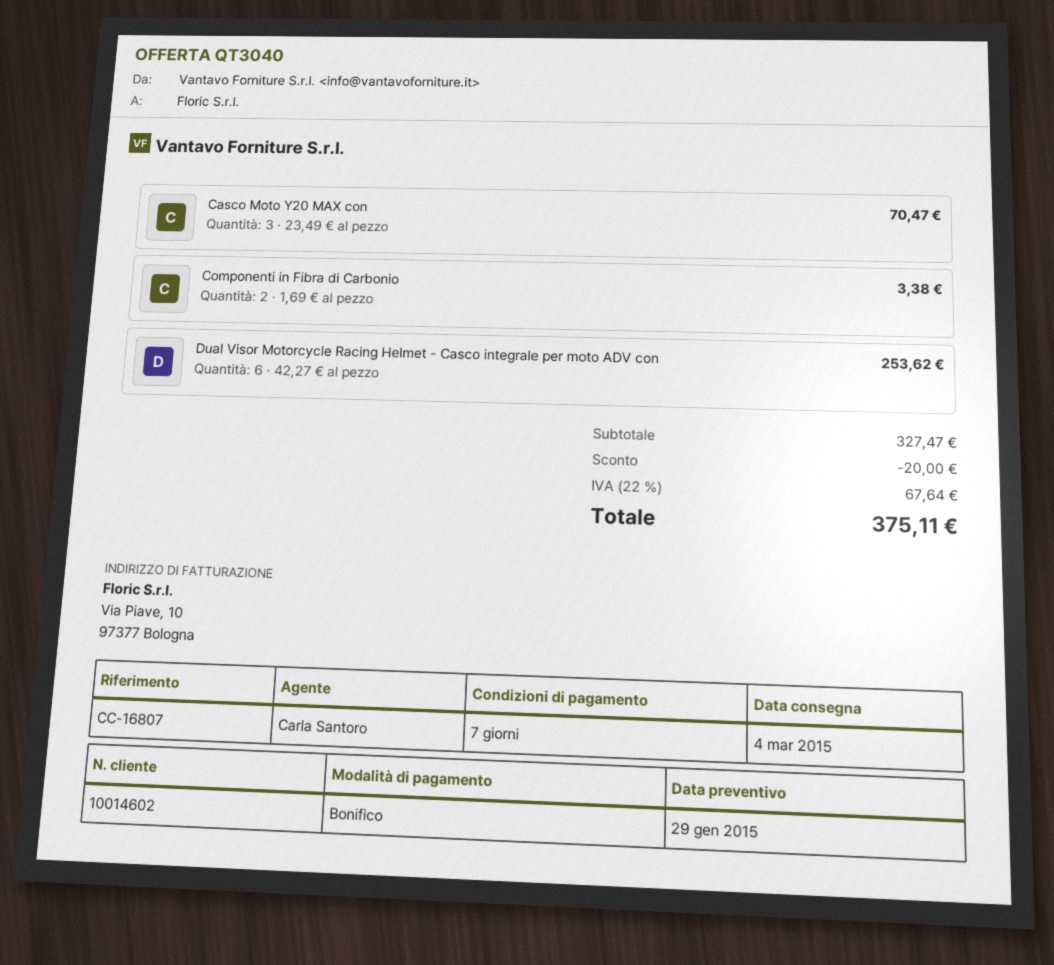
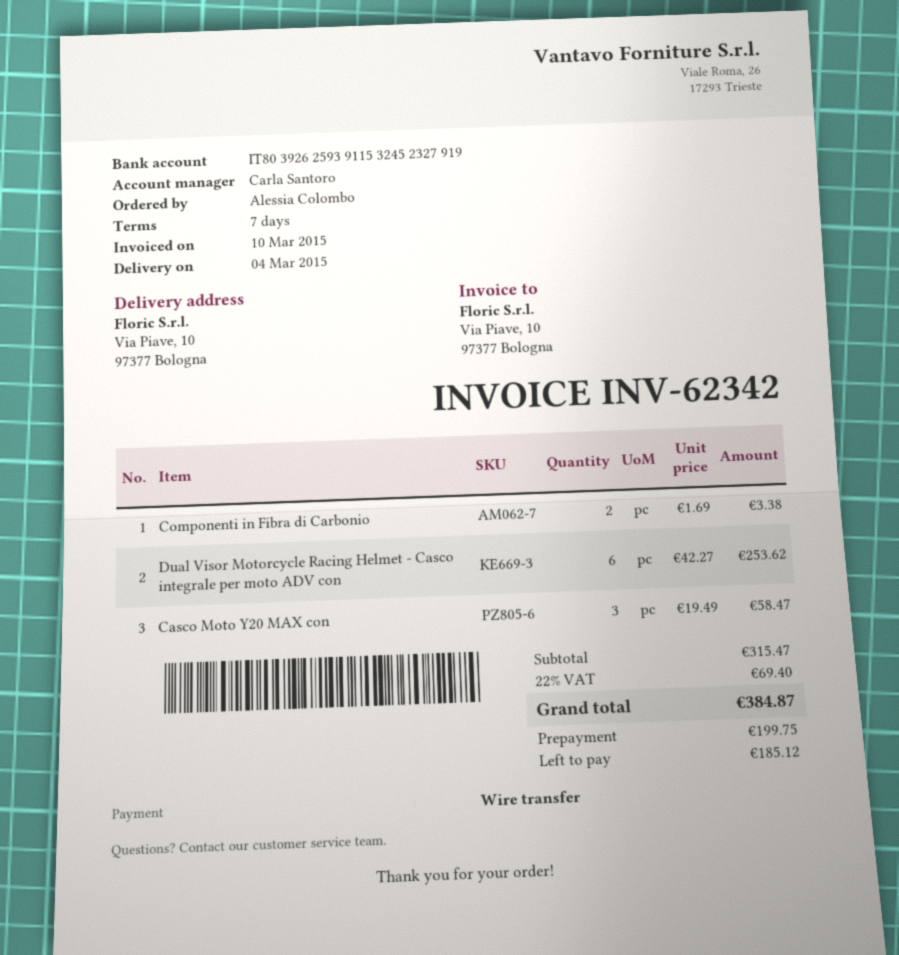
Casco Moto Y20 MAX con: 3 x 23.49 = 70.47 -> 3 x 19.49 = 58.47
subtotal: 327.47 -> 315.47
discount: 20.00 -> none
tax: 22% = 67.64 -> 22% = 69.40
total: 375.11 -> 384.87

